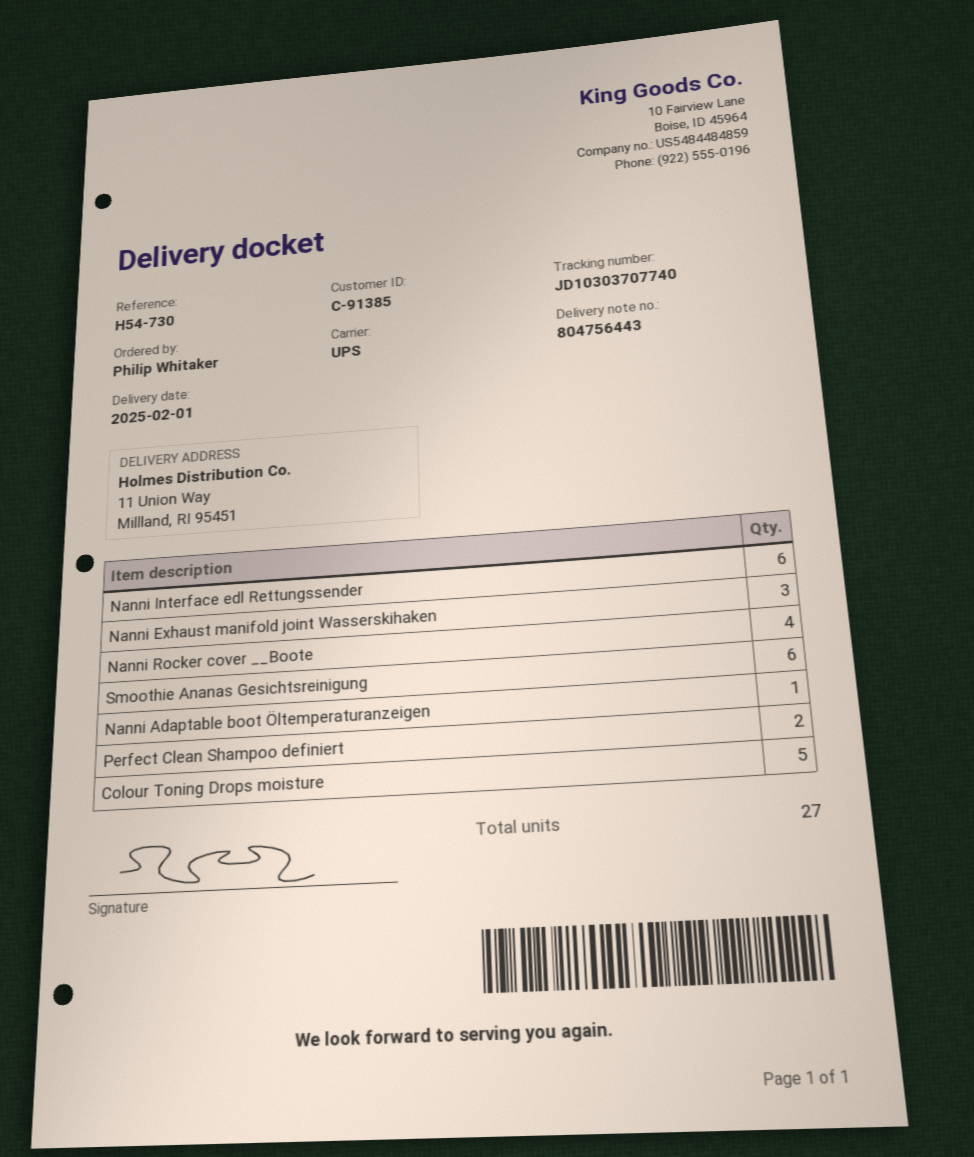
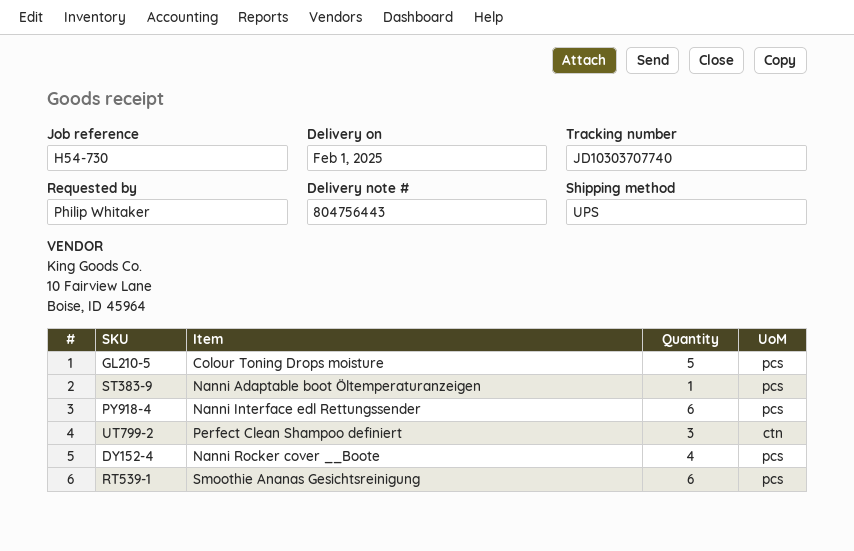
Nanni Exhaust manifold joint Wasserskihaken: 3 -> none
Perfect Clean Shampoo definiert: 2 -> 3

